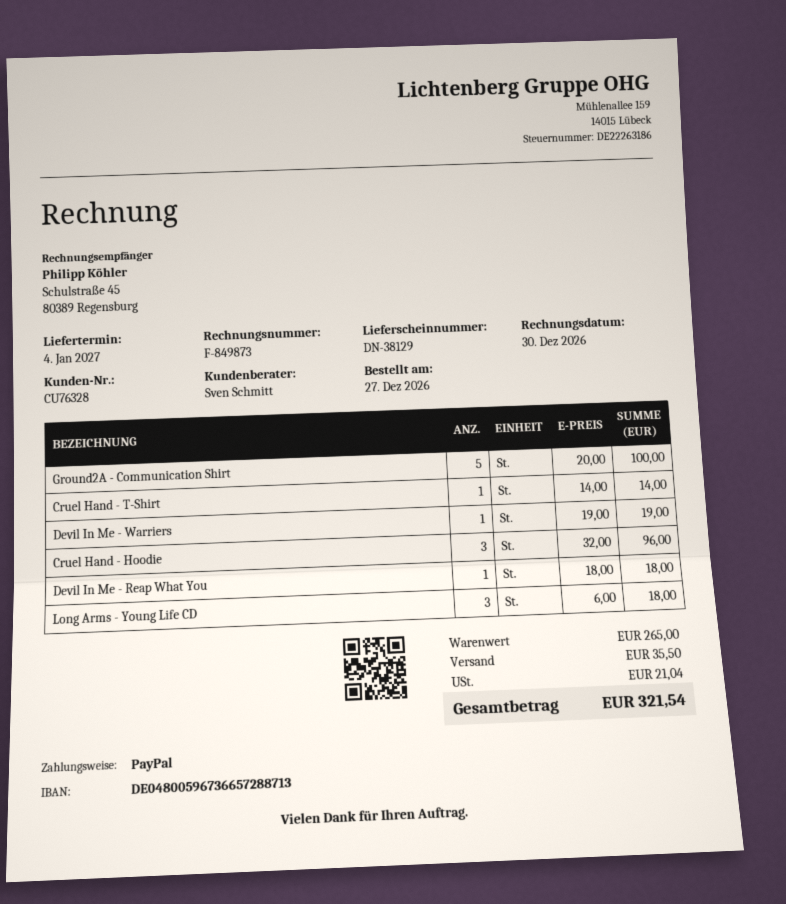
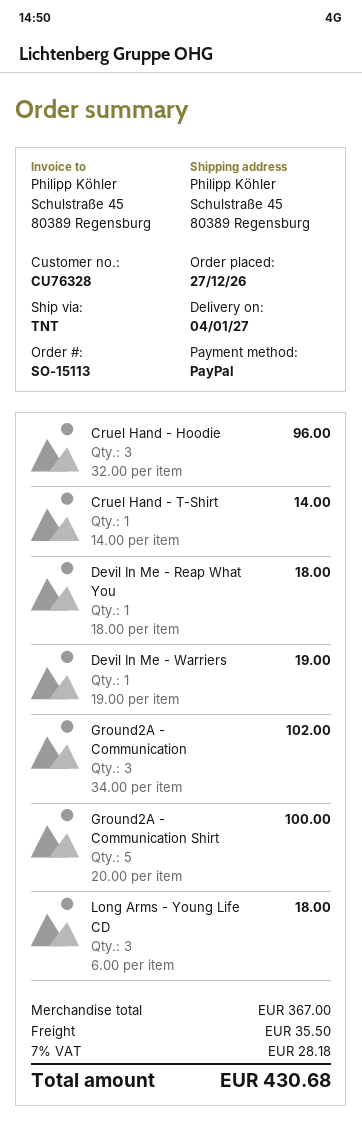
Ground2A - Communication: none -> 3 x 34.00 = 102.00
subtotal: 265.00 -> 367.00
tax: 21.04 -> 28.18
total: 321.54 -> 430.68

